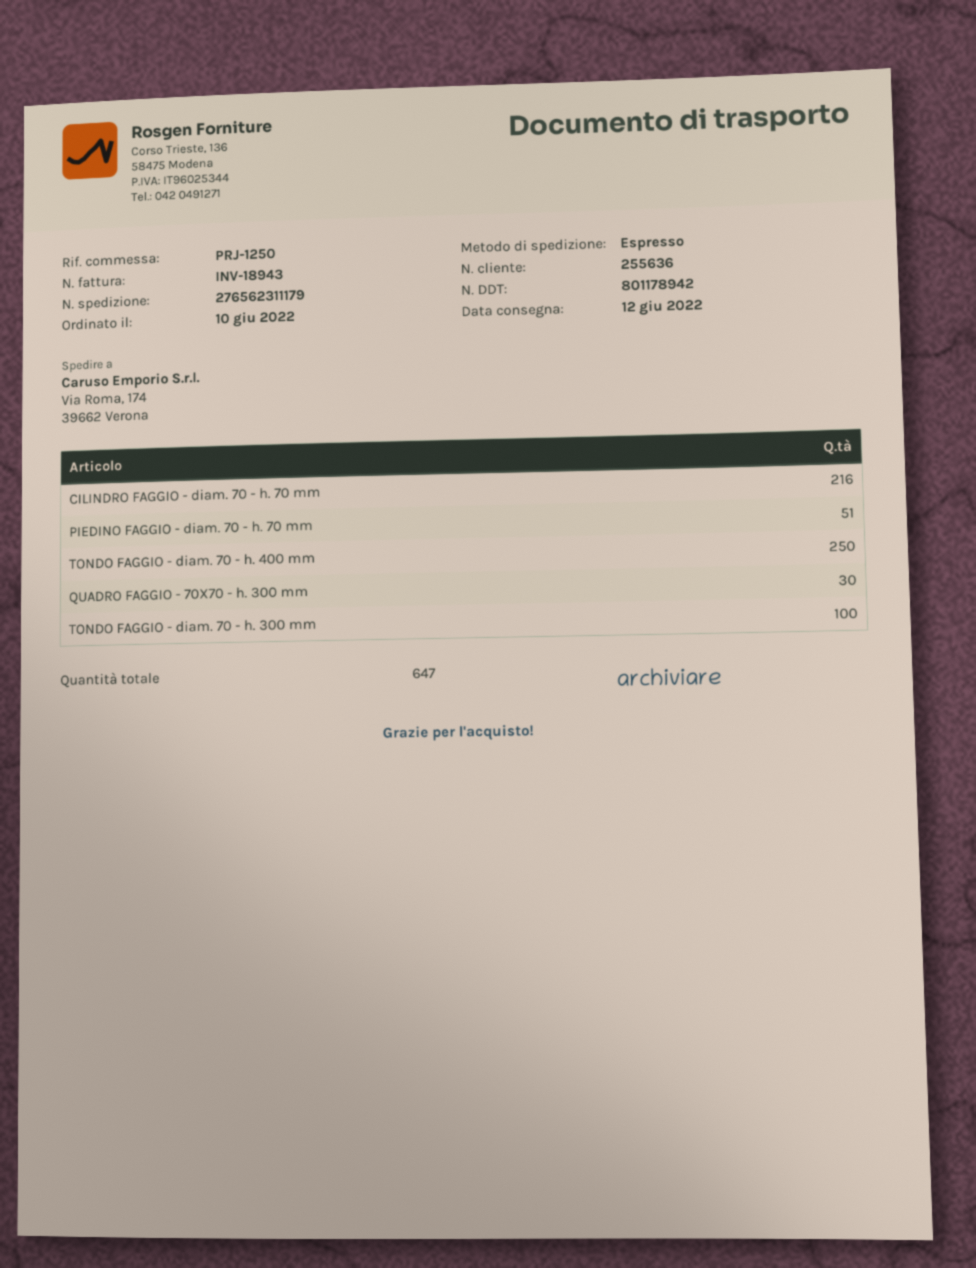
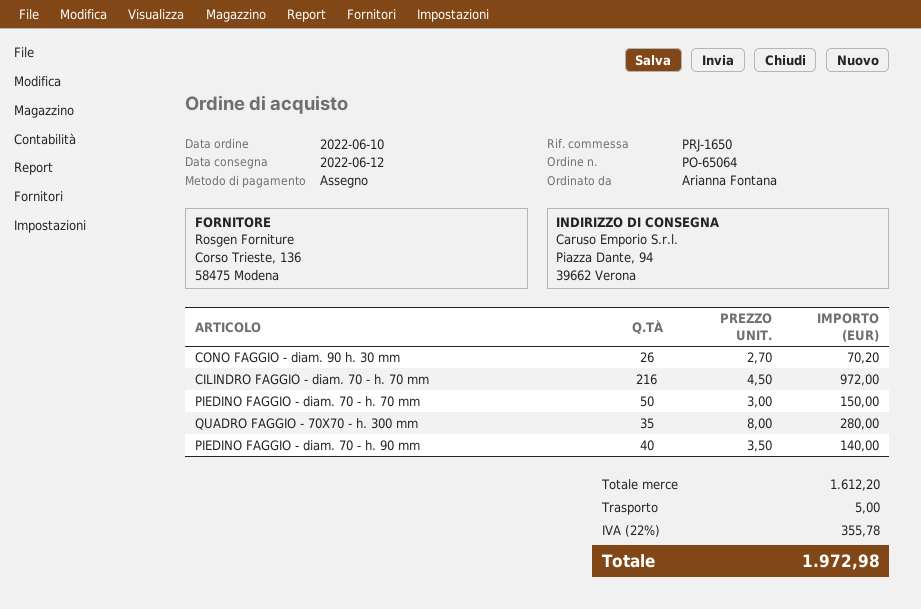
reference: PRJ-1250 -> PRJ-1650
ship to: Via Roma, 174, 39662 Verona -> Piazza Dante, 94, 39662 Verona
PIEDINO FAGGIO - diam. 70 - h. 70 mm: 51 -> 50
TONDO FAGGIO - diam. 70 - h. 400 mm: 250 -> none
QUADRO FAGGIO - 70X70 - h. 300 mm: 30 -> 35
TONDO FAGGIO - diam. 70 - h. 300 mm: 100 -> none
CONO FAGGIO - diam. 90 h. 30 mm: none -> 26
PIEDINO FAGGIO - diam. 70 - h. 90 mm: none -> 40

